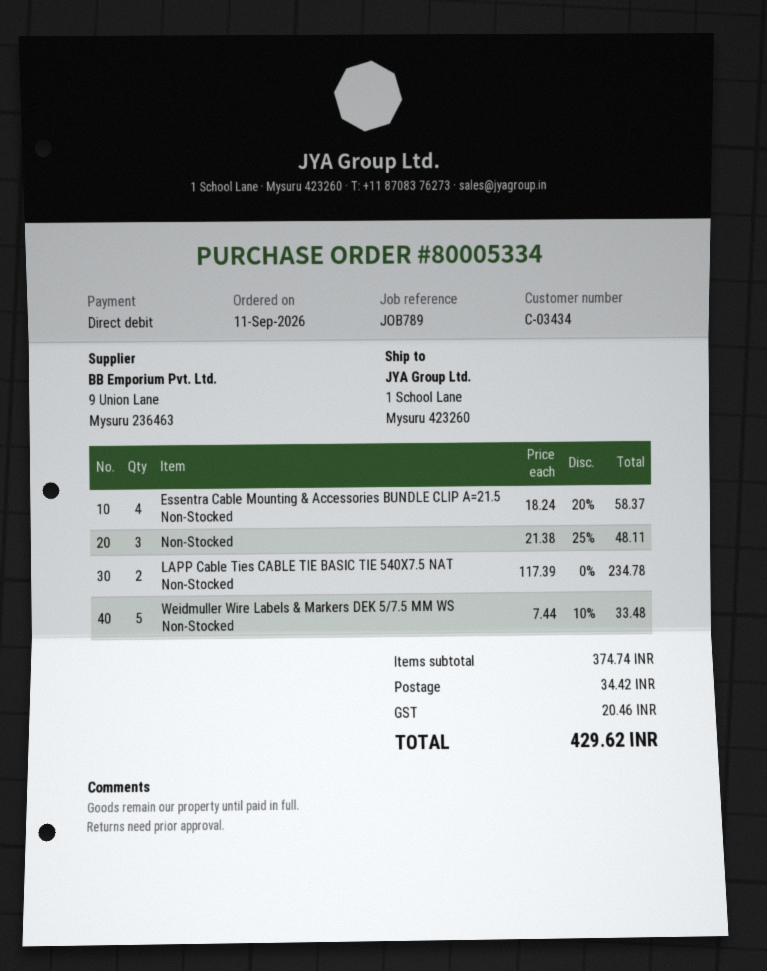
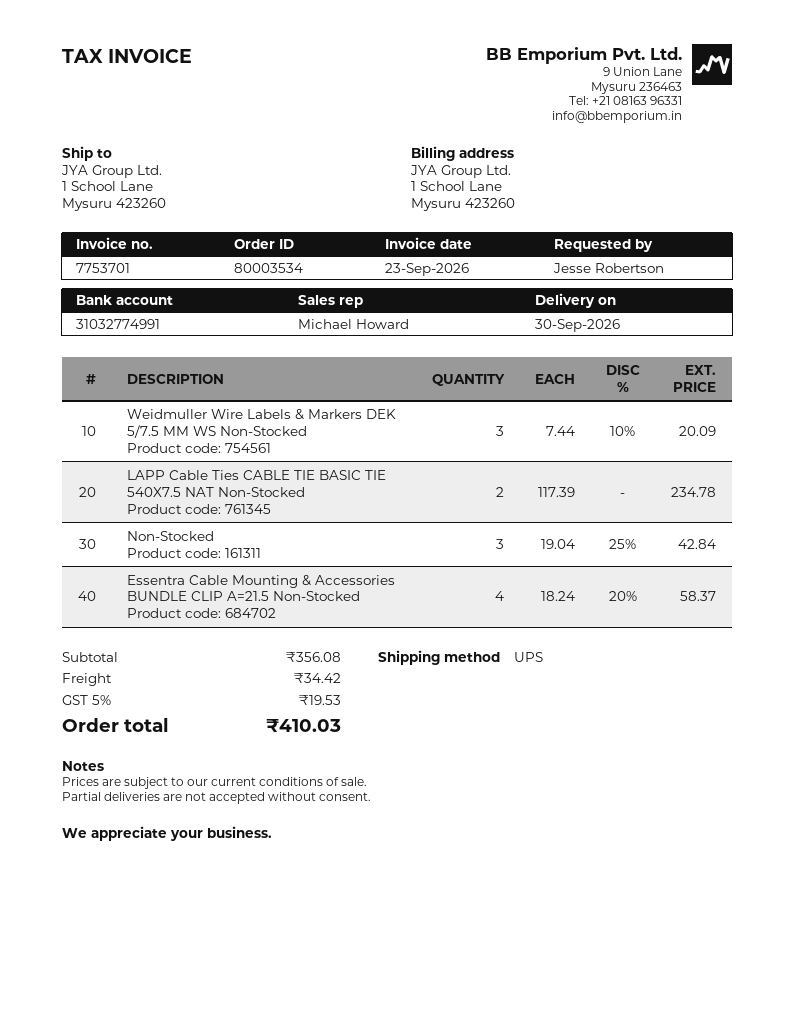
order number: 80005334 -> 80003534
Non-Stocked: 3 x 21.38 - 25% = 48.11 -> 3 x 19.04 - 25% = 42.84
Weidmuller Wire Labels & Markers DEK 5/7.5 MM WS Non-Stocked: 5 x 7.44 - 10% = 33.48 -> 3 x 7.44 - 10% = 20.09
subtotal: 374.74 -> 356.08
tax: 20.46 -> 19.53
total: 429.62 -> 410.03

